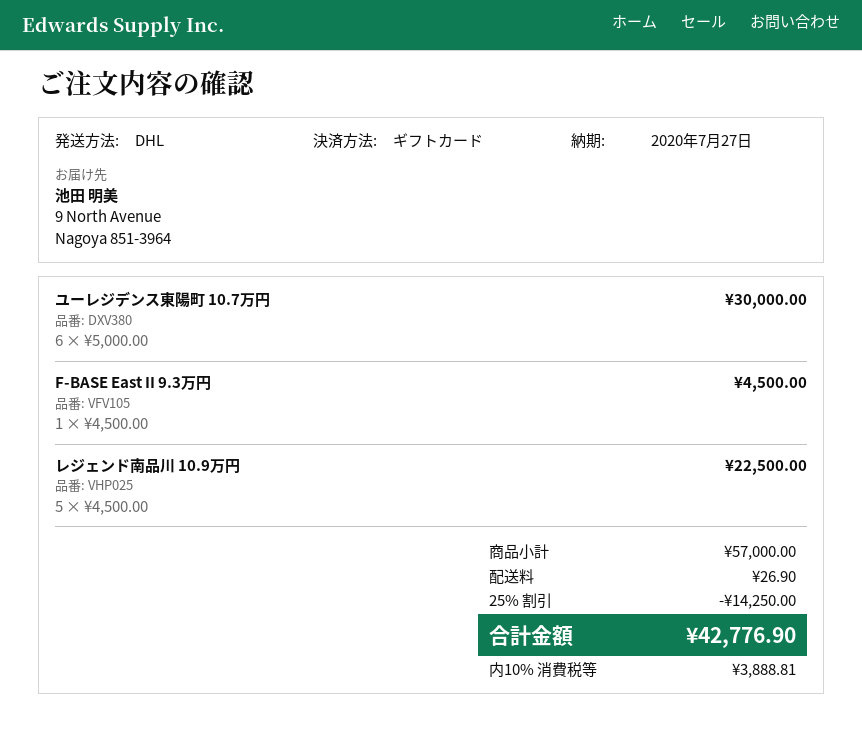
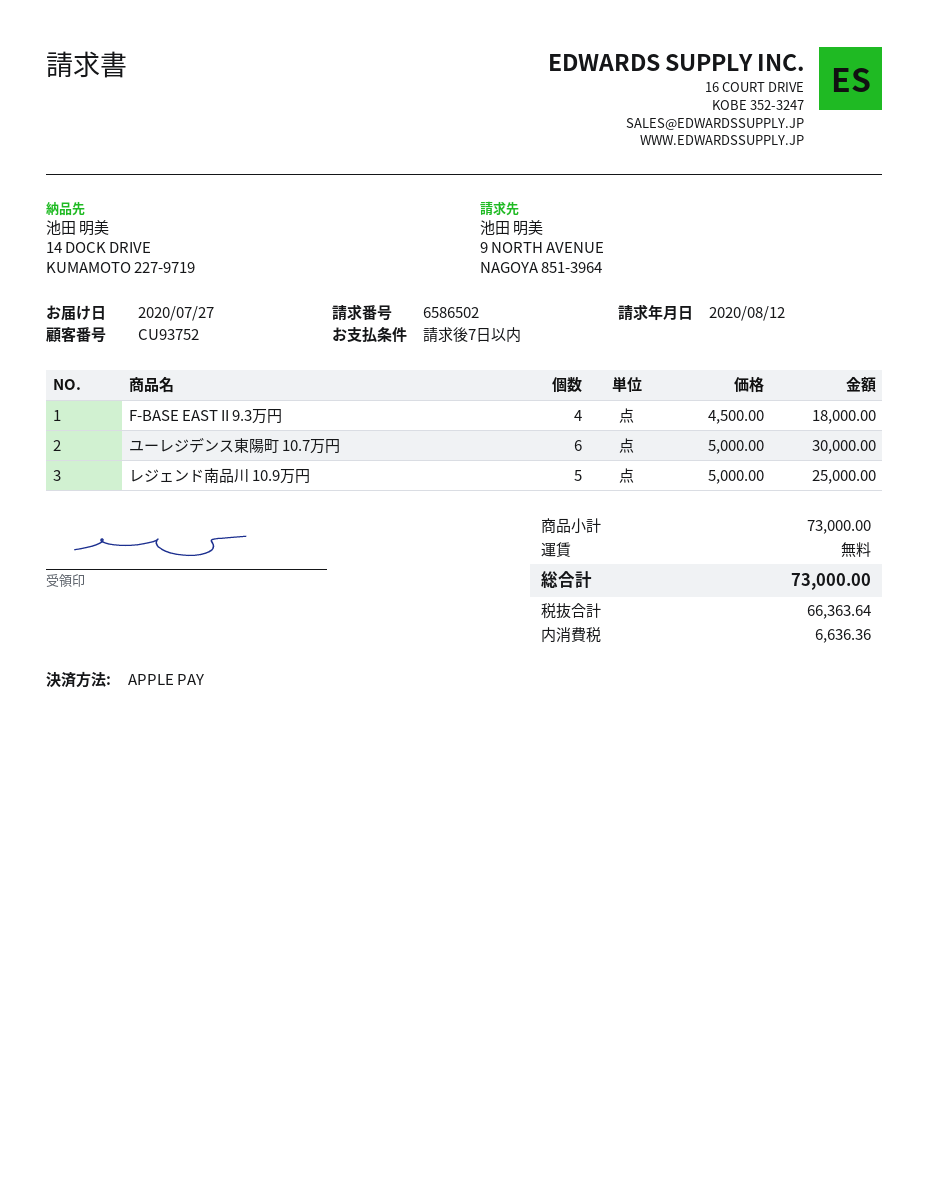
payment method: gift card -> Apple Pay
ship to: 9 North Avenue, Nagoya 851-3964 -> 14 DOCK DRIVE, KUMAMOTO 227-9719
F-BASE East II 9.3万円: 1 x 4500.00 = 4500.00 -> 4 x 4500.00 = 18000.00
レジェンド南品川 10.9万円: 5 x 4500.00 = 22500.00 -> 5 x 5000.00 = 25000.00
subtotal: 57000.00 -> 73000.00
discount: 25% = 14250.00 -> none
shipping: 26.90 -> 0.00
tax: 3888.81 -> 6636.36
total: 42776.90 -> 73000.00

